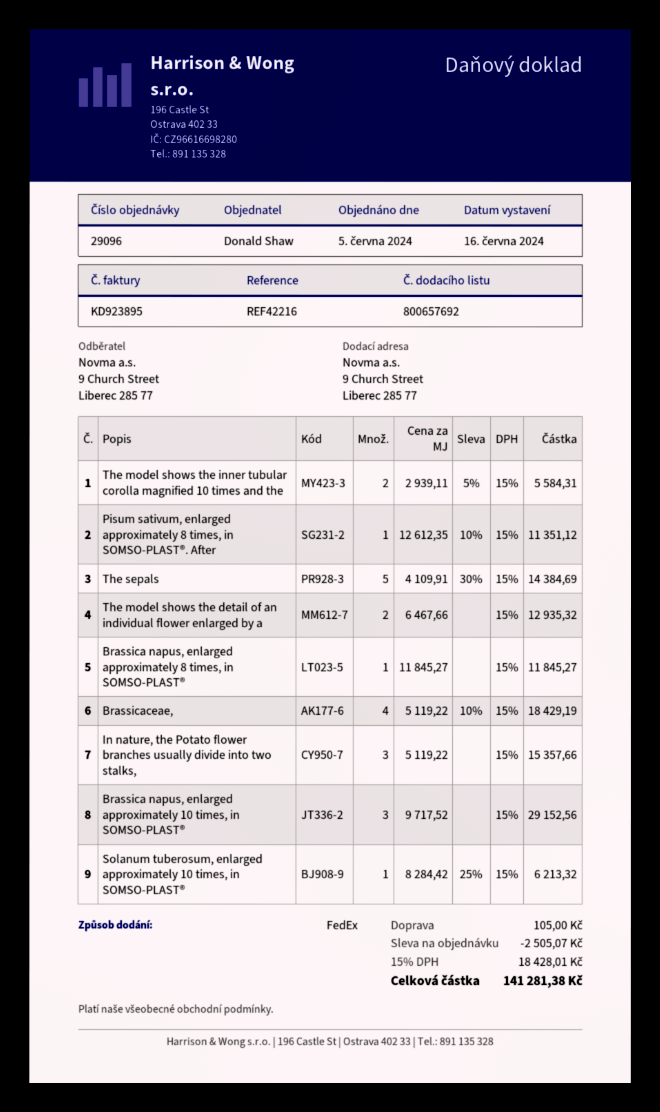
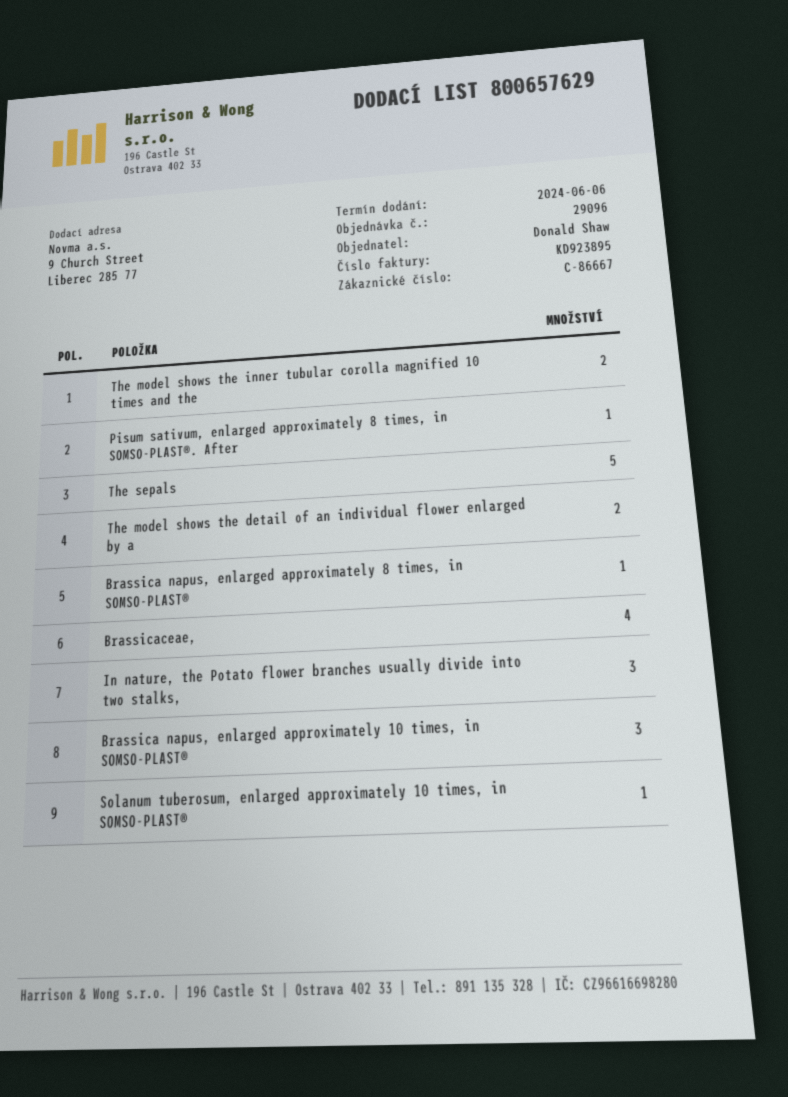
delivery note number: 800657692 -> 800657629

